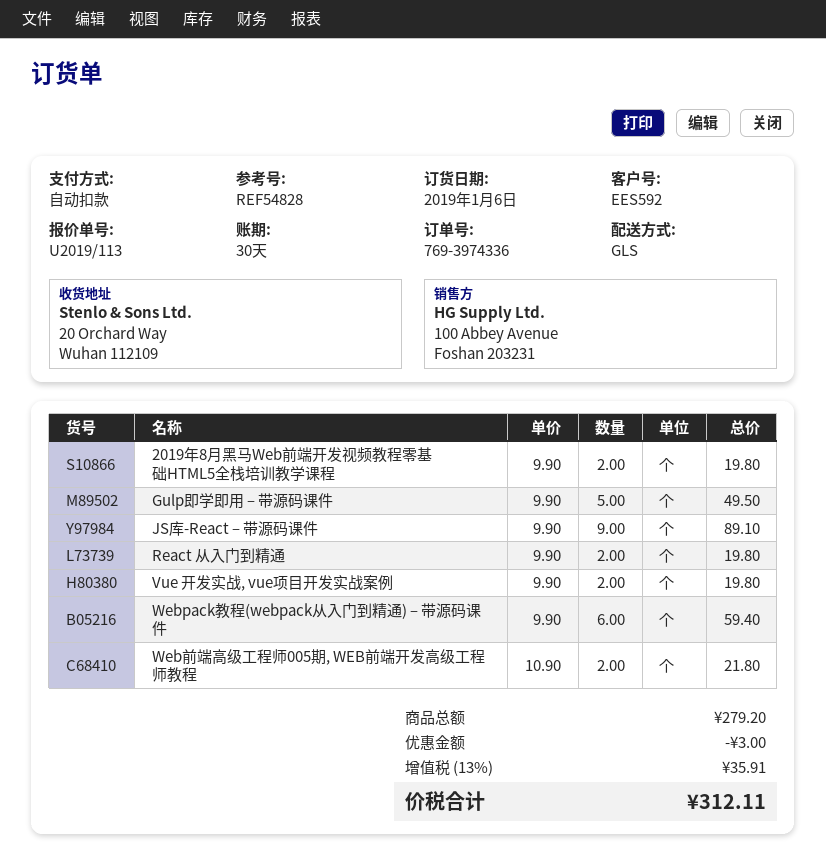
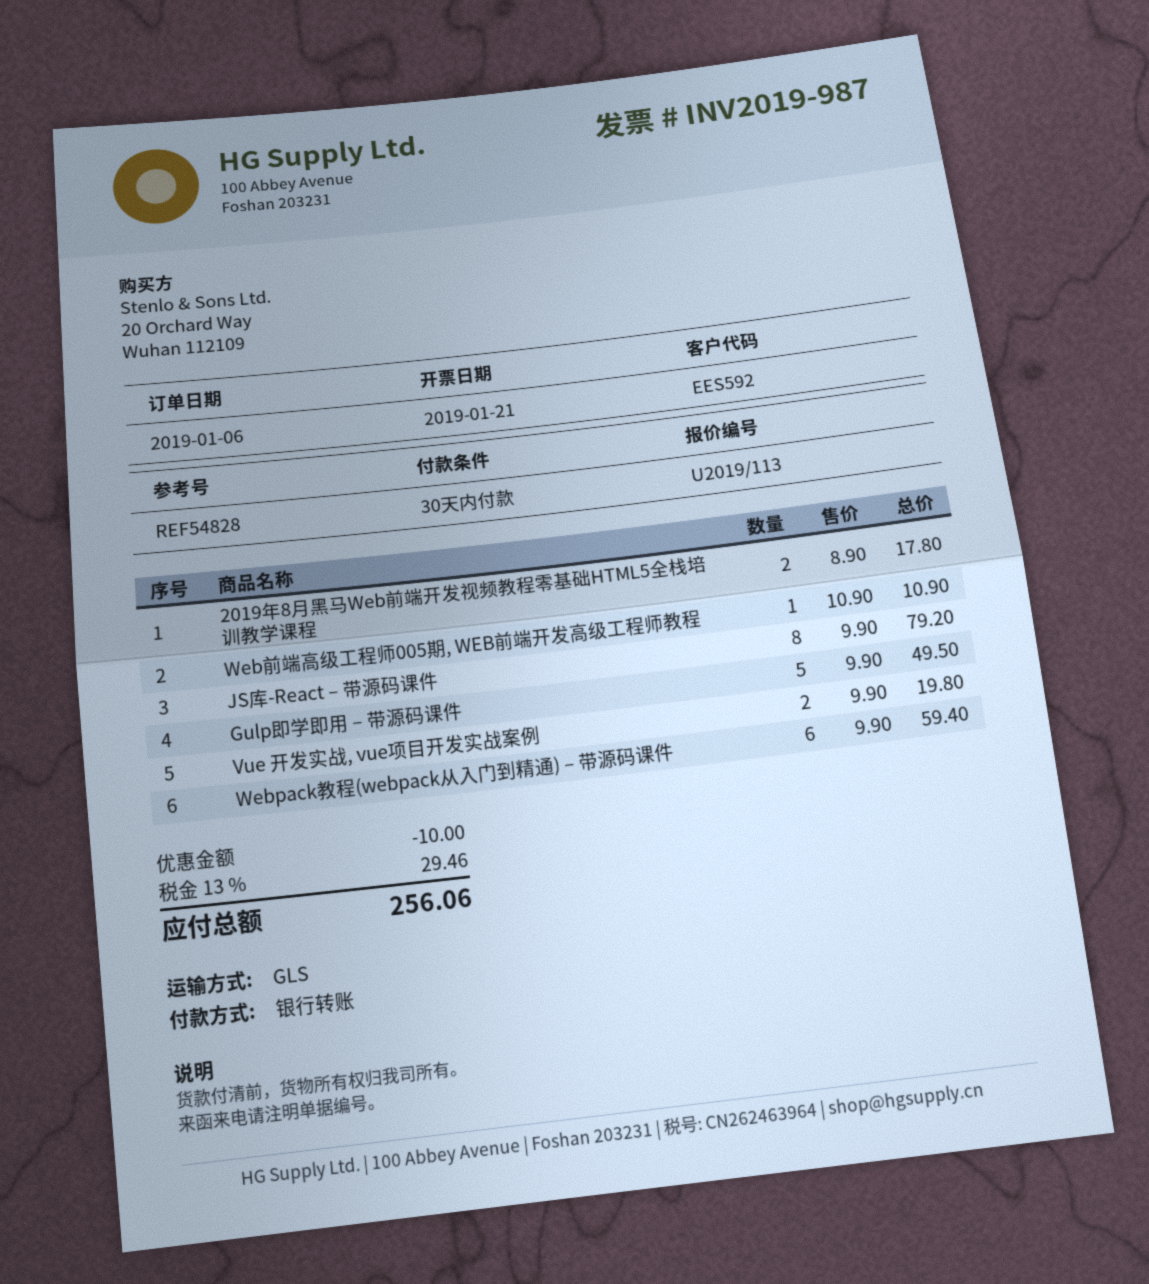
payment method: direct debit -> bank transfer
2019年8月黑马Web前端开发视频教程零基础HTML5全栈培训教学课程: 2 x 9.90 = 19.80 -> 2 x 8.90 = 17.80
JS库-React – 带源码课件: 9 x 9.90 = 89.10 -> 8 x 9.90 = 79.20
React 从入门到精通: 2 x 9.90 = 19.80 -> none
Web前端高级工程师005期, WEB前端开发高级工程师教程: 2 x 10.90 = 21.80 -> 1 x 10.90 = 10.90
discount: 3.00 -> 10.00
tax: 13% = 35.91 -> 13% = 29.46
total: 312.11 -> 256.06

